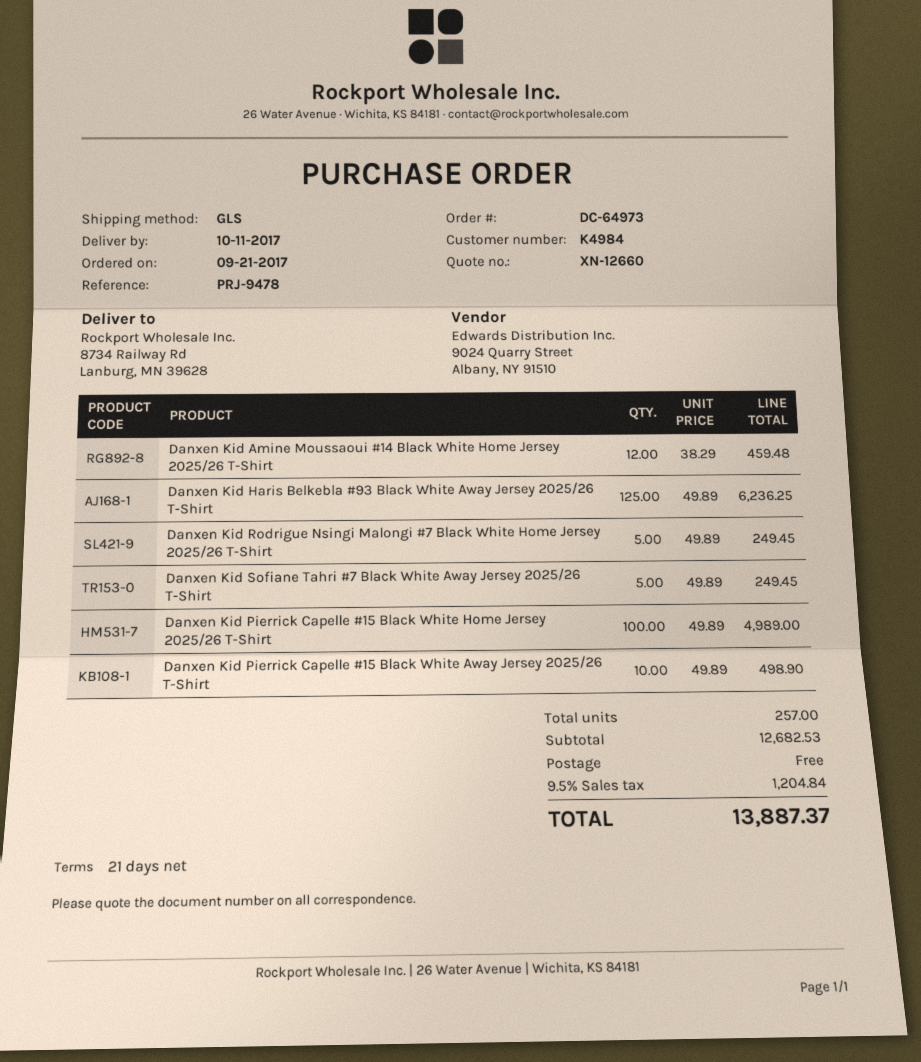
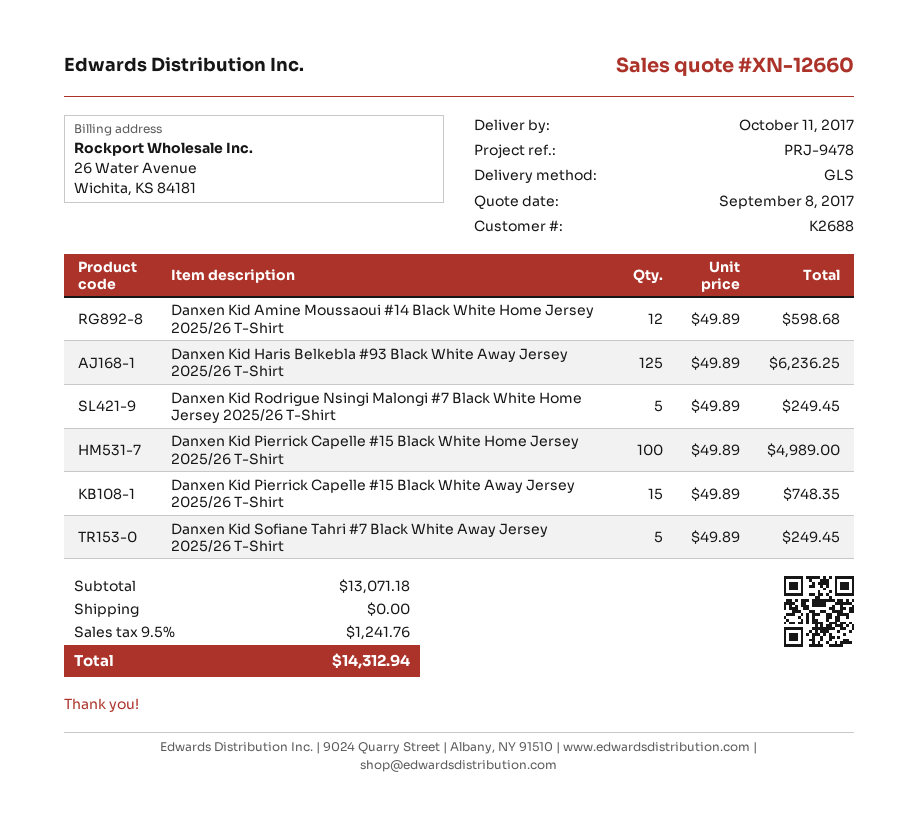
customer number: K4984 -> K2688
Danxen Kid Amine Moussaoui #14 Black White Home Jersey 2025/26 T-Shirt: 12 x 38.29 = 459.48 -> 12 x 49.89 = 598.68
Danxen Kid Pierrick Capelle #15 Black White Away Jersey 2025/26 T-Shirt: 10 x 49.89 = 498.90 -> 15 x 49.89 = 748.35
subtotal: 12682.53 -> 13071.18
tax: 9.5% = 1204.84 -> 9.5% = 1241.76
total: 13887.37 -> 14312.94

